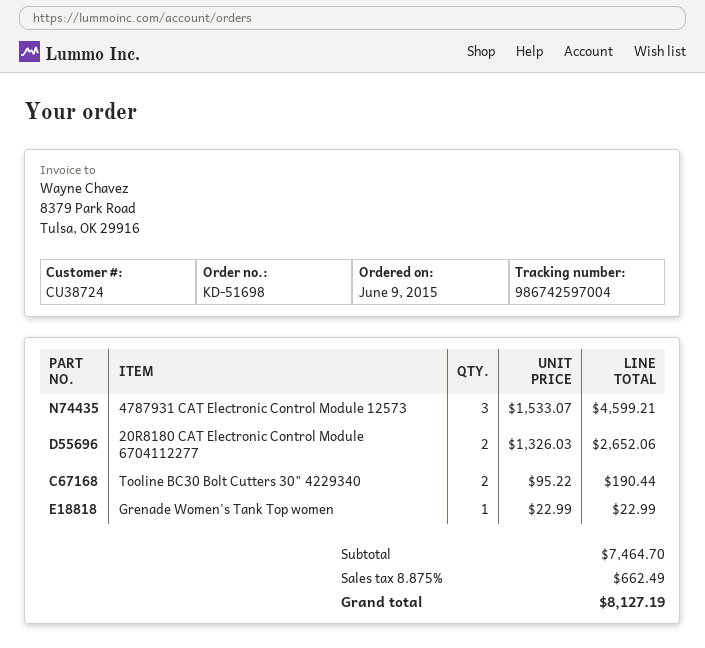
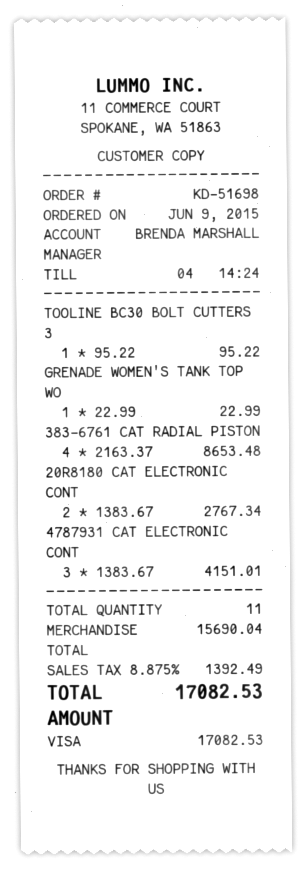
4787931 CAT Electronic Control Module 12573: 3 x 1533.07 = 4599.21 -> 3 x 1383.67 = 4151.01
20R8180 CAT Electronic Control Module 6704112277: 2 x 1326.03 = 2652.06 -> 2 x 1383.67 = 2767.34
Tooline BC30 Bolt Cutters 30" 4229340: 2 x 95.22 = 190.44 -> 1 x 95.22 = 95.22
383-6761 CAT RADIAL PISTON: none -> 4 x 2163.37 = 8653.48
subtotal: 7464.70 -> 15690.04
tax: 8.875% = 662.49 -> 8.875% = 1392.49
total: 8127.19 -> 17082.53

